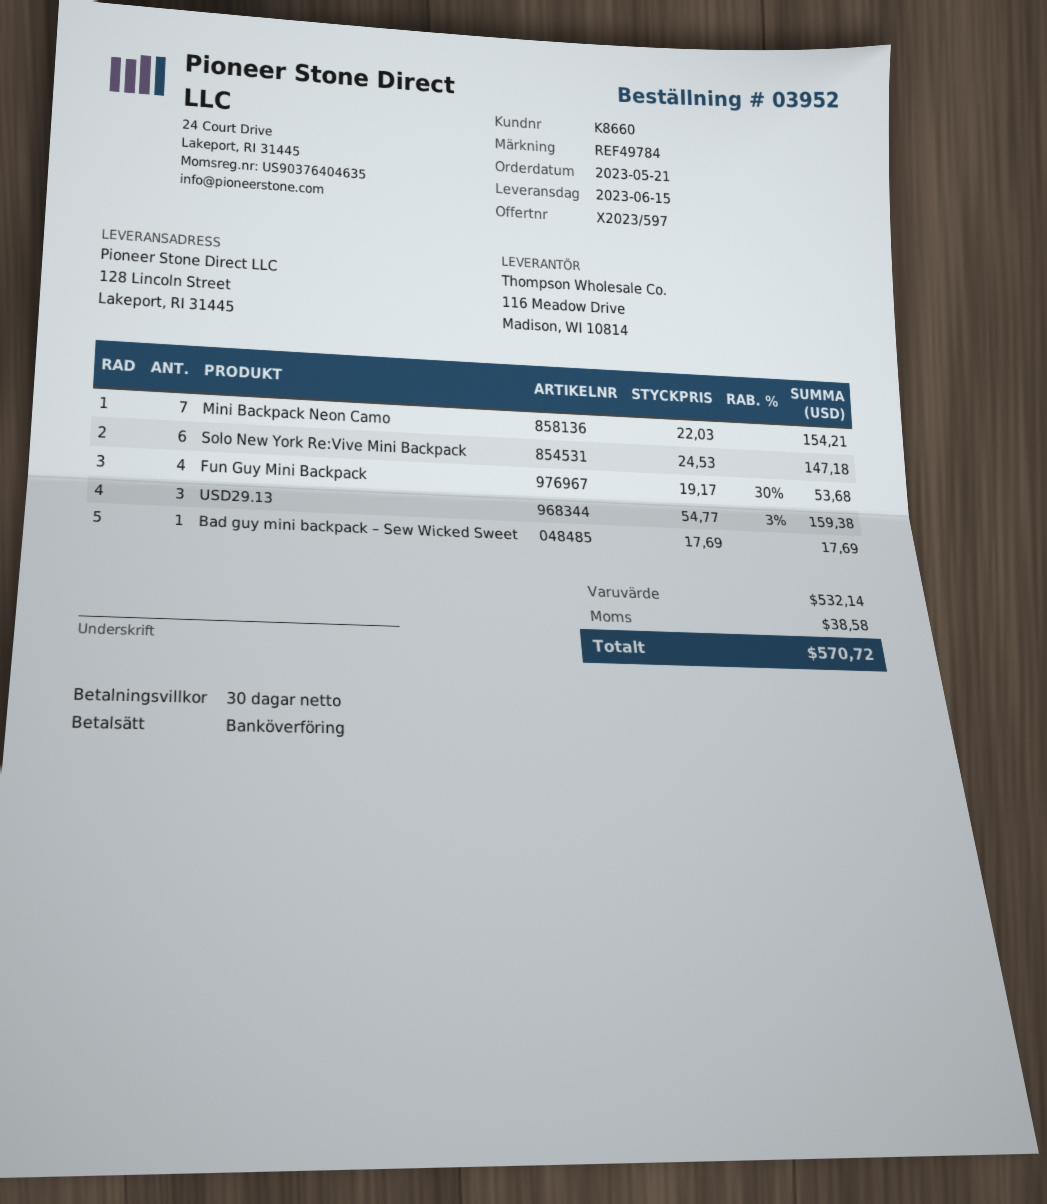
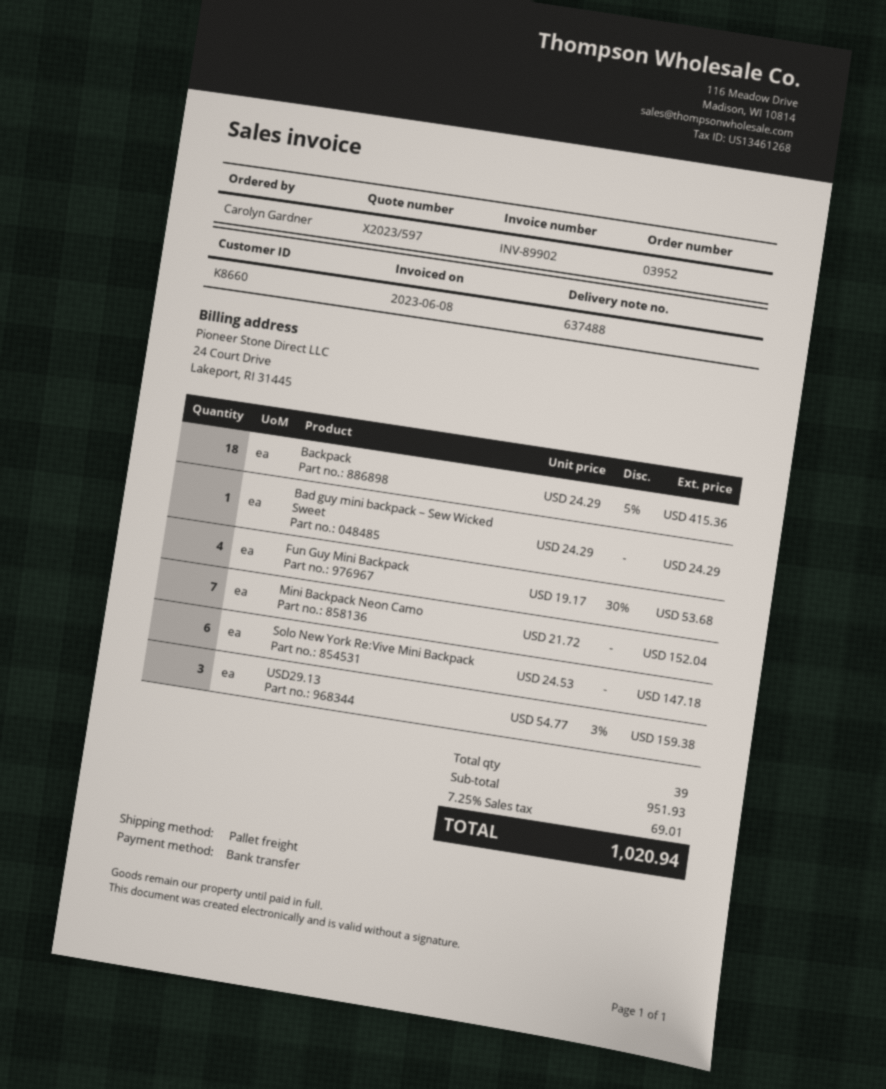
Mini Backpack Neon Camo: 7 x 22.03 = 154.21 -> 7 x 21.72 = 152.04
Bad guy mini backpack – Sew Wicked Sweet: 1 x 17.69 = 17.69 -> 1 x 24.29 = 24.29
Backpack: none -> 18 x 24.29 - 5% = 415.36
subtotal: 532.14 -> 951.93
tax: 38.58 -> 69.01
total: 570.72 -> 1020.94

